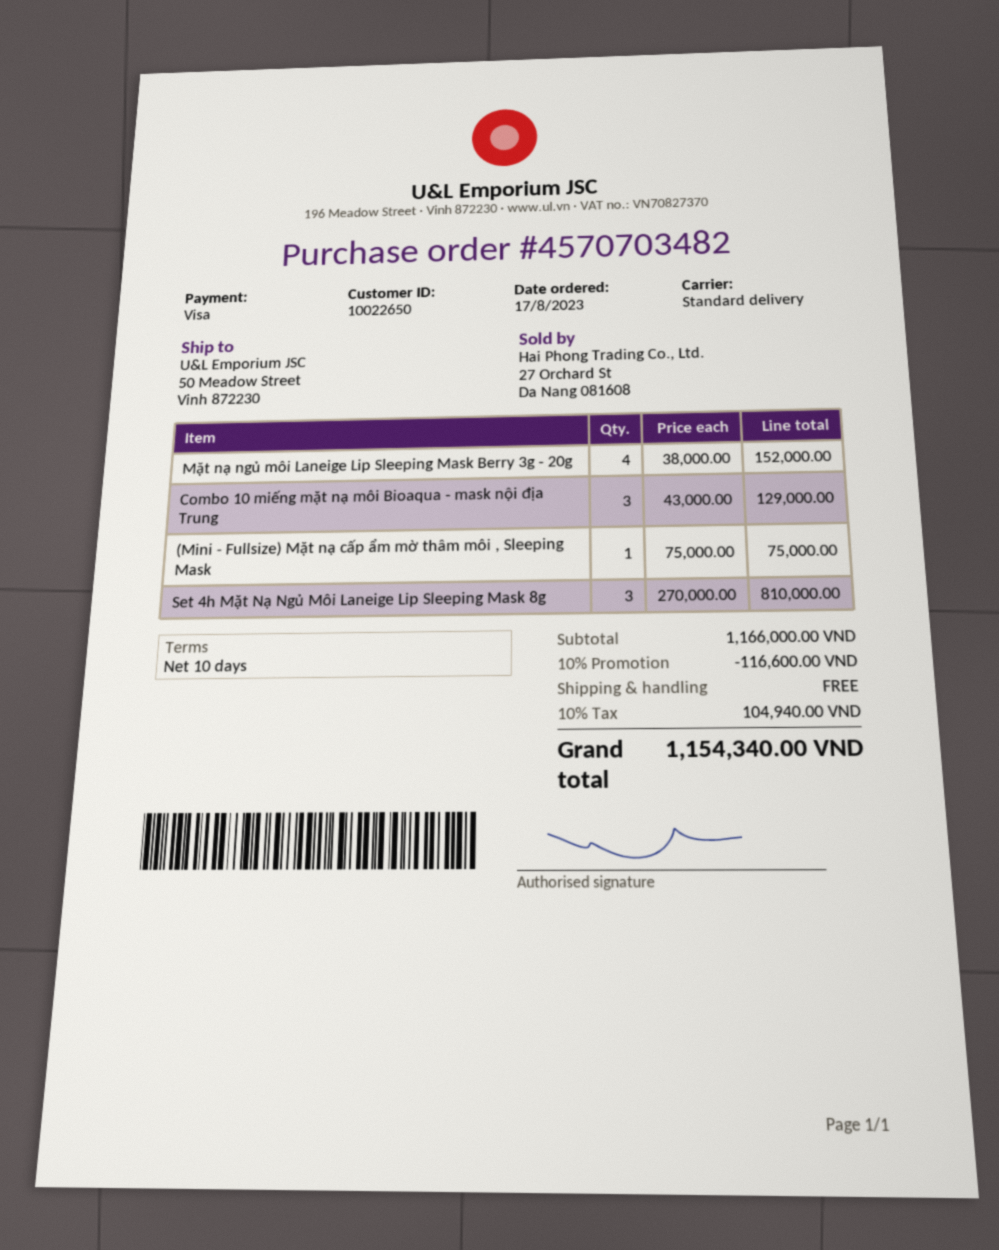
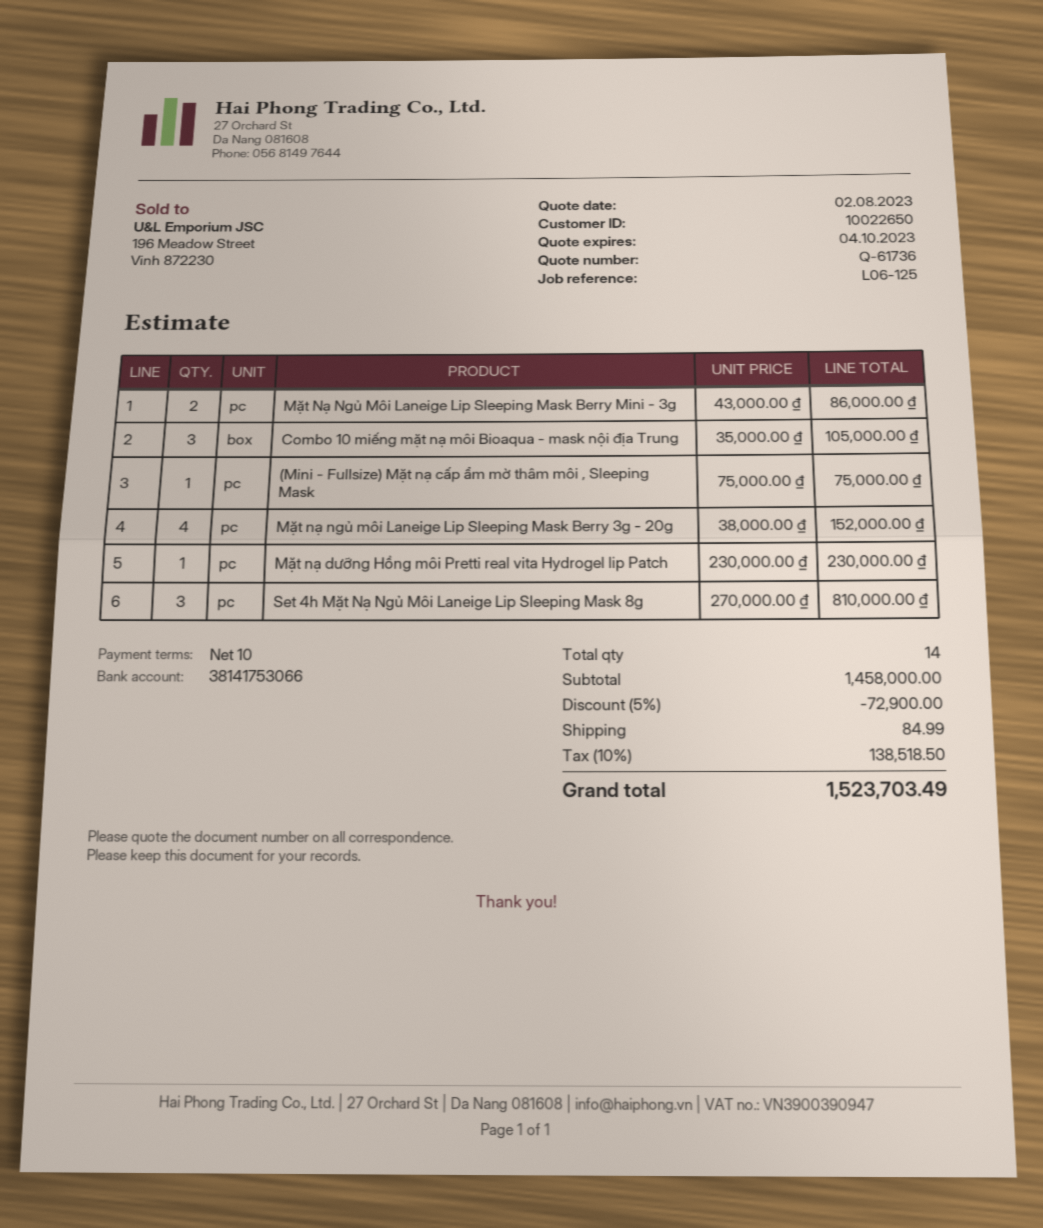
Combo 10 miếng mặt nạ môi Bioaqua - mask nội địa Trung: 3 x 43000.00 = 129000.00 -> 3 x 35000.00 = 105000.00
Mặt Nạ Ngủ Môi Laneige Lip Sleeping Mask Berry Mini - 3g: none -> 2 x 43000.00 = 86000.00
Mặt nạ dưỡng Hồng môi Pretti real vita Hydrogel lip Patch: none -> 1 x 230000.00 = 230000.00
subtotal: 1166000.00 -> 1458000.00
discount: 10% = 116600.00 -> 5% = 72900.00
shipping: 0.00 -> 84.99
tax: 10% = 104940.00 -> 10% = 138518.50
total: 1154340.00 -> 1523703.49

